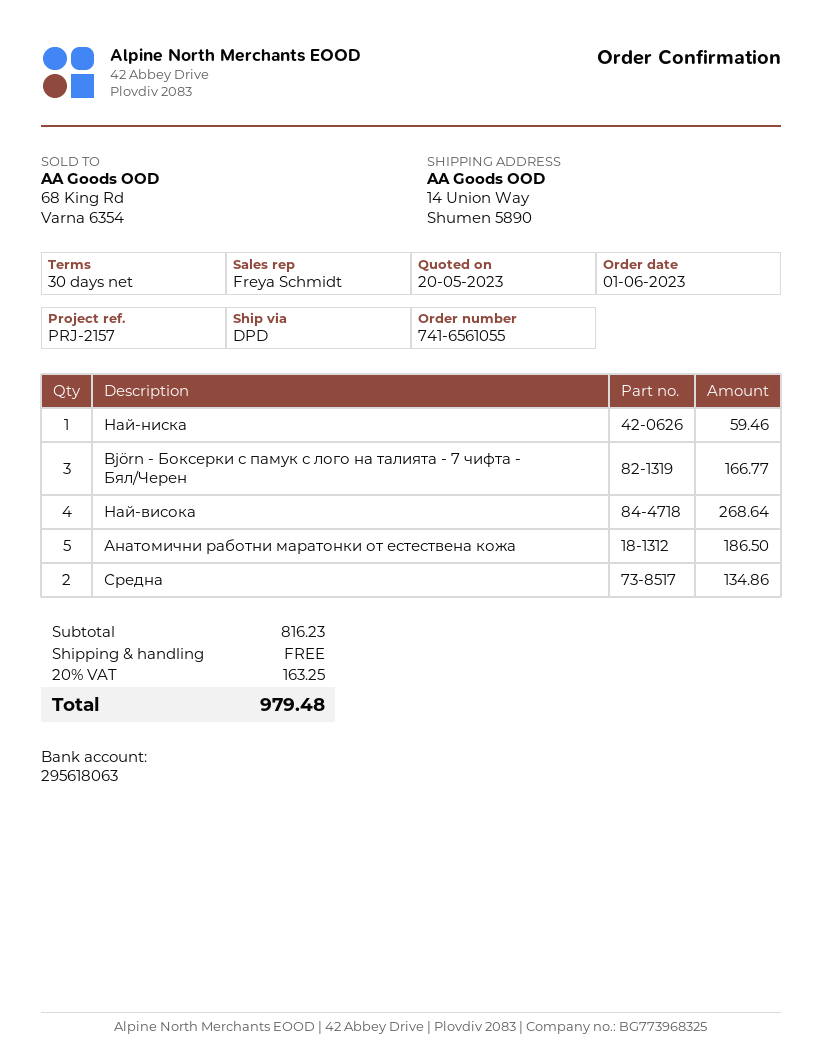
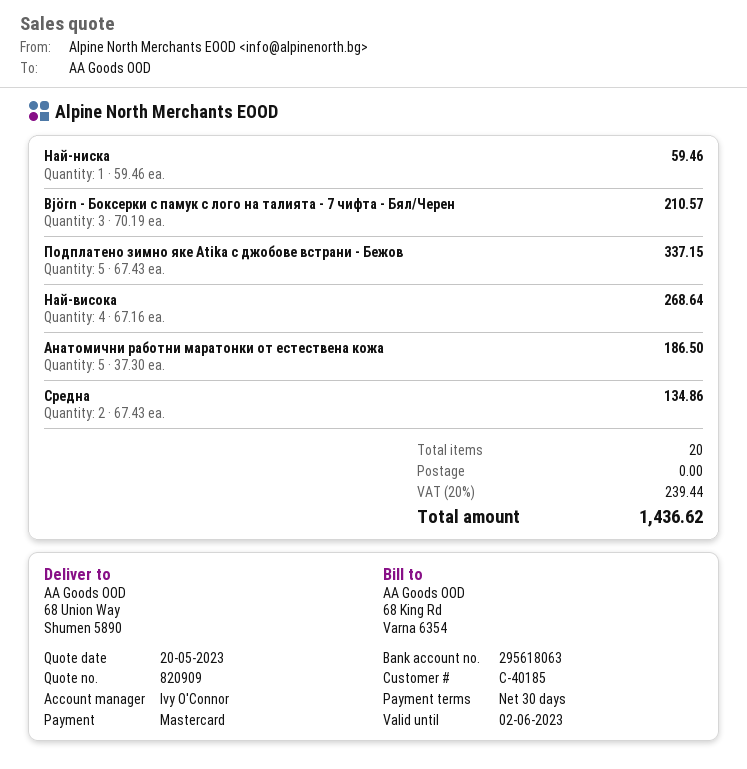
sales rep: Freya Schmidt -> Ivy O'Connor
ship to: 14 Union Way, Shumen 5890 -> 68 Union Way, Shumen 5890
Björn - Боксерки с памук с лого на талията - 7 чифта - Бял/Черен: 3 for 166.77 -> 3 for 210.57
Подплатено зимно яке Atika с джобове встрани - Бежов: none -> 5 for 337.15
tax: 20% = 163.25 -> 20% = 239.44
total: 979.48 -> 1436.62

